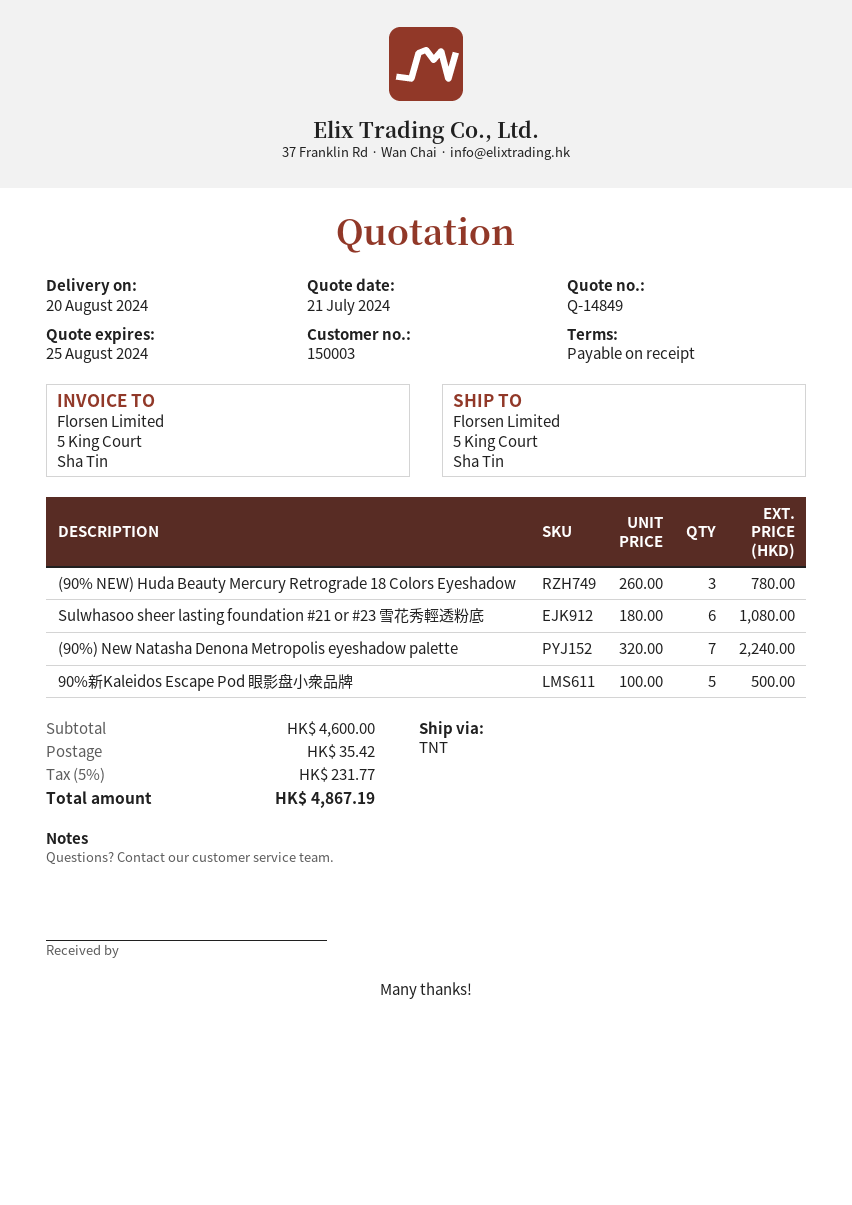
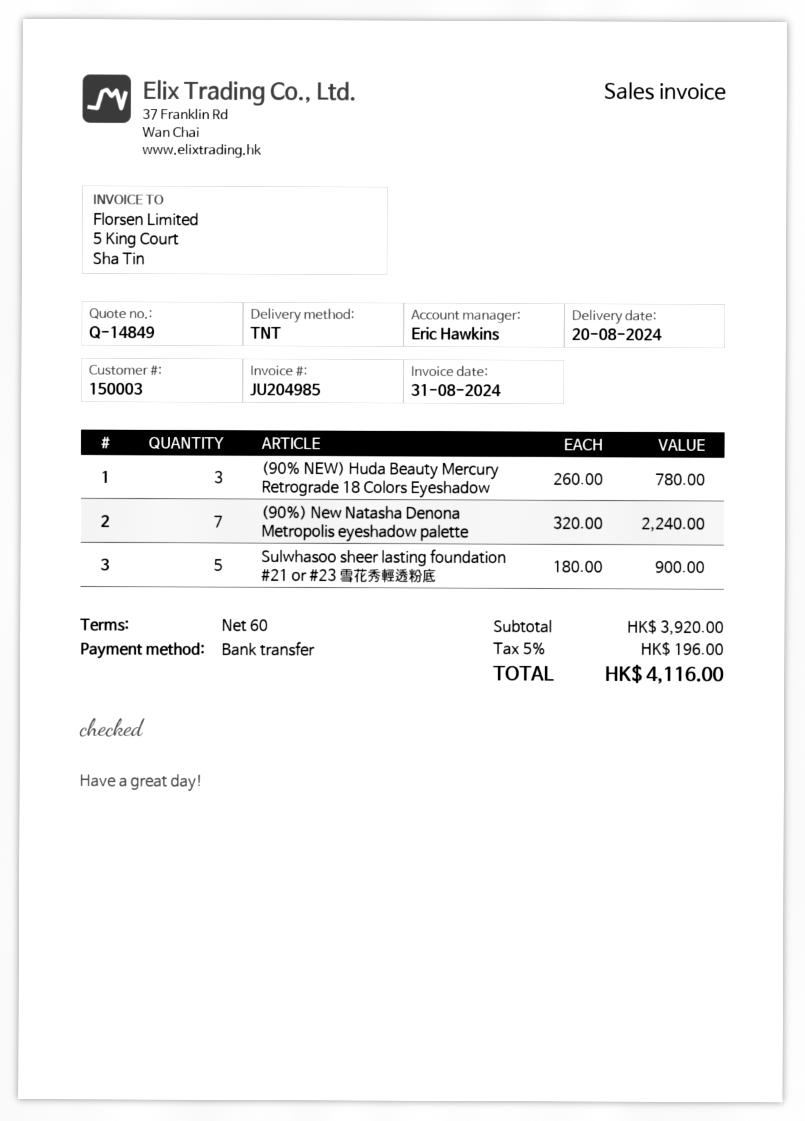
payment terms: on receipt -> 60 days
Sulwhasoo sheer lasting foundation #21 or #23 雪花秀輕透粉底: 6 x 180.00 = 1080.00 -> 5 x 180.00 = 900.00
90%新Kaleidos Escape Pod 眼影盘小衆品牌: 5 x 100.00 = 500.00 -> none
subtotal: 4600.00 -> 3920.00
shipping: 35.42 -> none
tax: 5% = 231.77 -> 5% = 196.00
total: 4867.19 -> 4116.00

